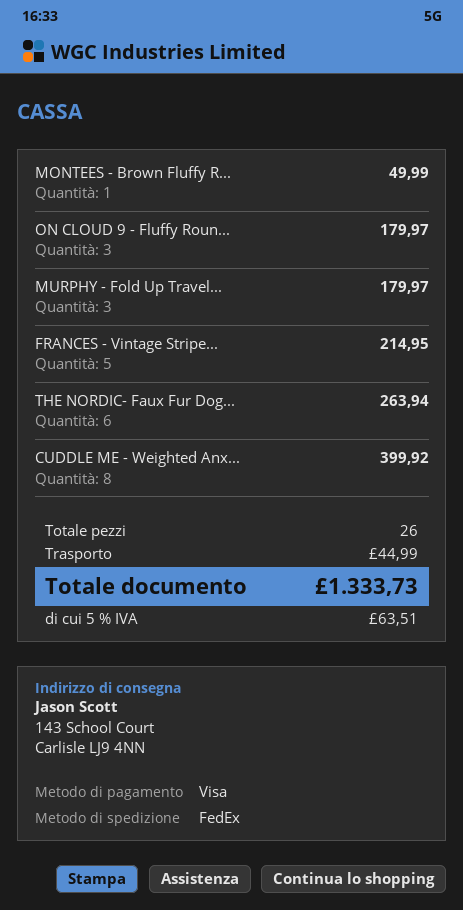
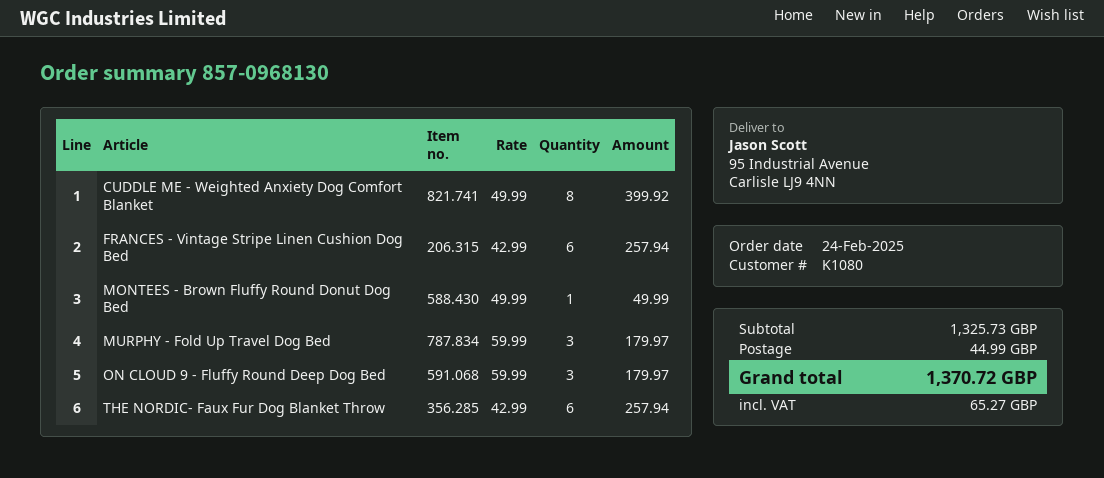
ship to: 143 School Court, Carlisle LJ9 4NN -> 95 Industrial Avenue, Carlisle LJ9 4NN
FRANCES - Vintage Stripe...: 5 for 214.95 -> 6 for 257.94
THE NORDIC- Faux Fur Dog...: 6 for 263.94 -> 6 for 257.94
tax: 63.51 -> 65.27
total: 1333.73 -> 1370.72

